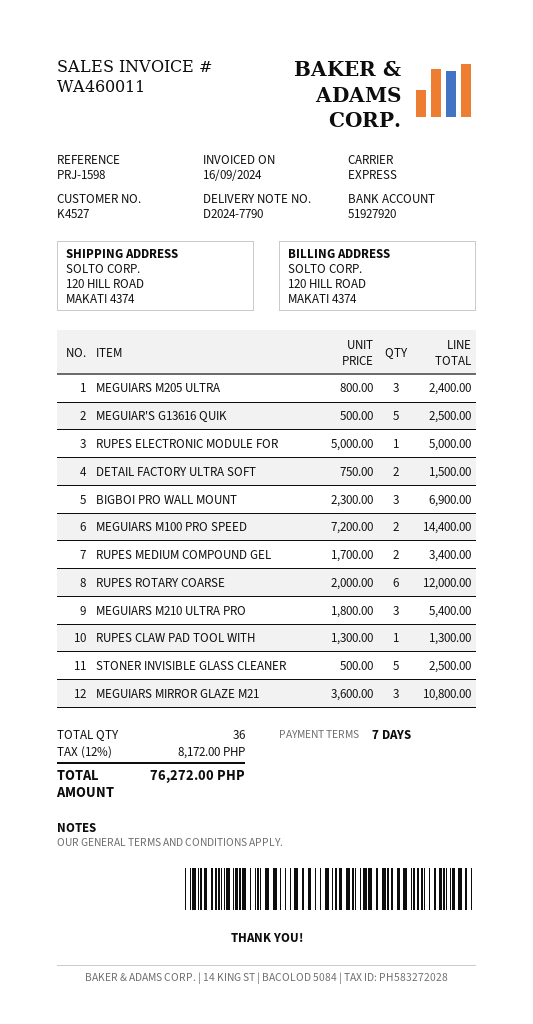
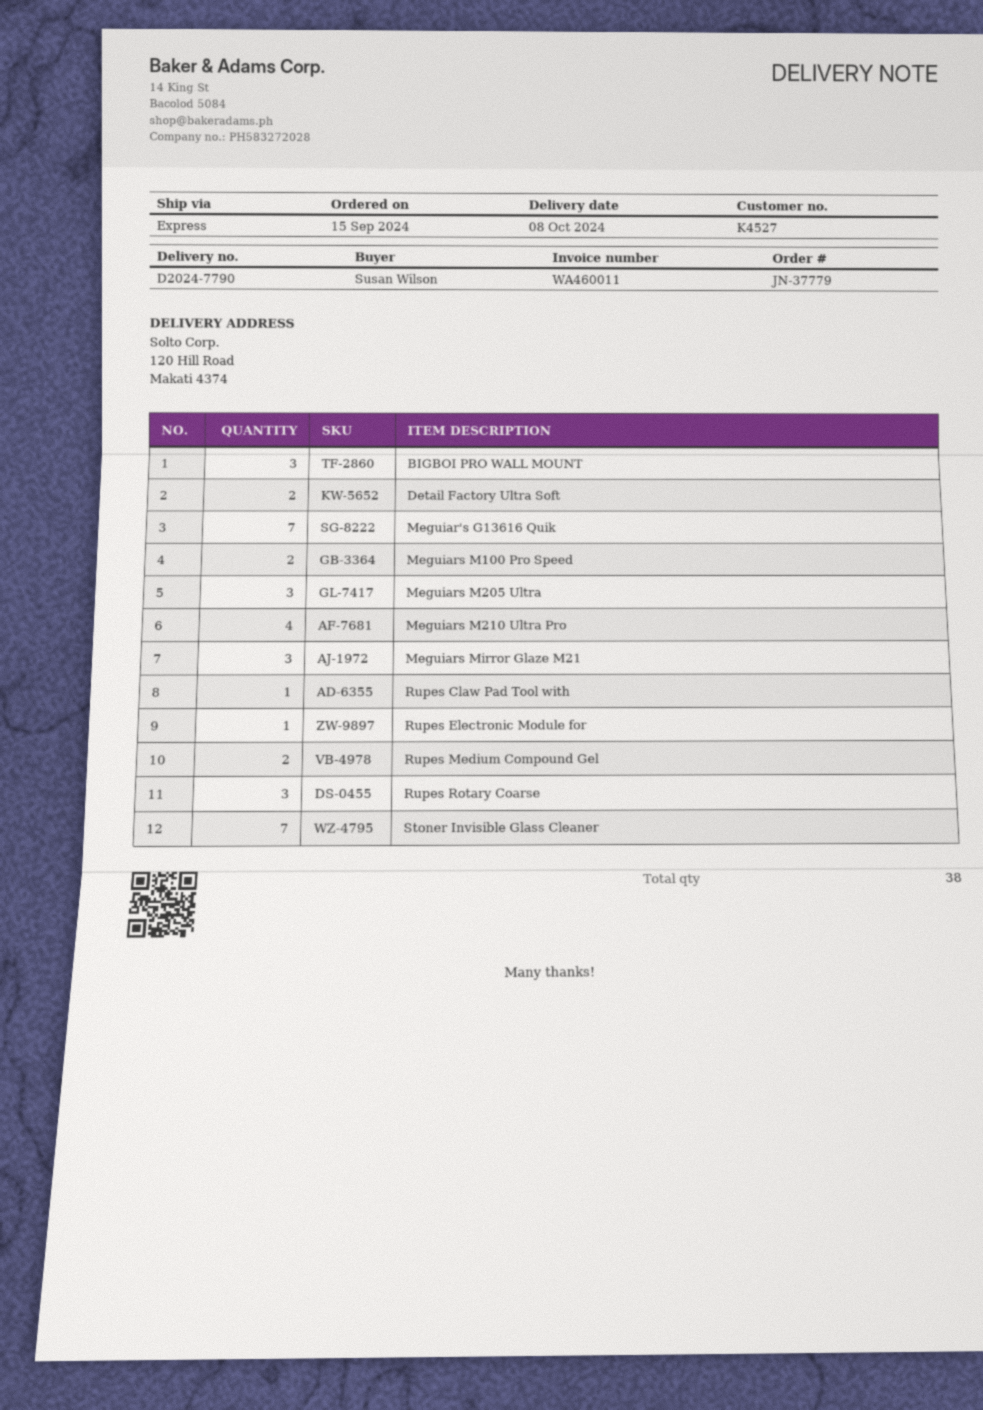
MEGUIAR'S G13616 QUIK: 5 -> 7
RUPES ROTARY COARSE: 6 -> 3
MEGUIARS M210 ULTRA PRO: 3 -> 4
STONER INVISIBLE GLASS CLEANER: 5 -> 7
total quantity: 36 -> 38

